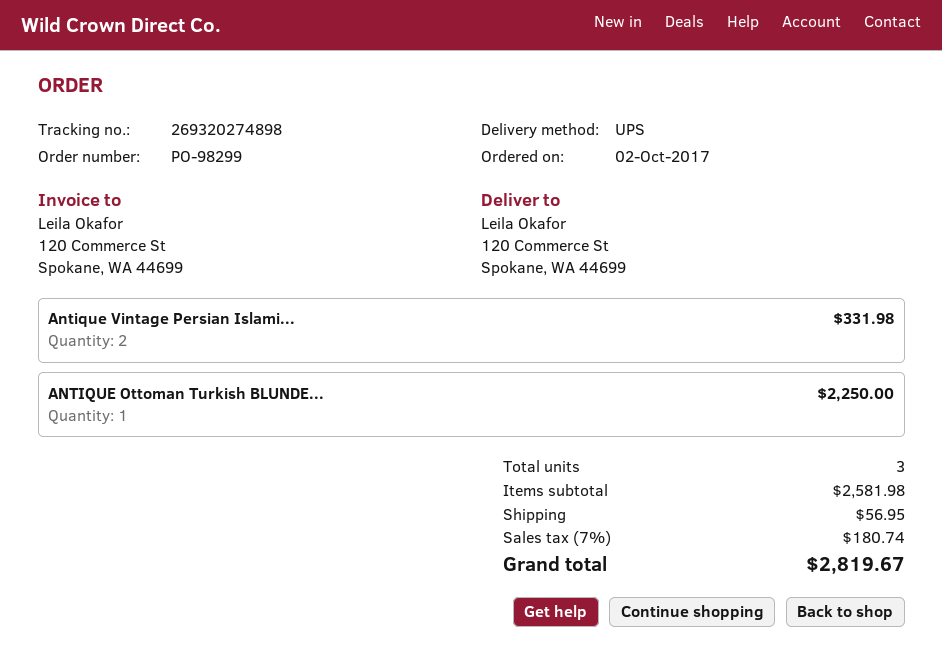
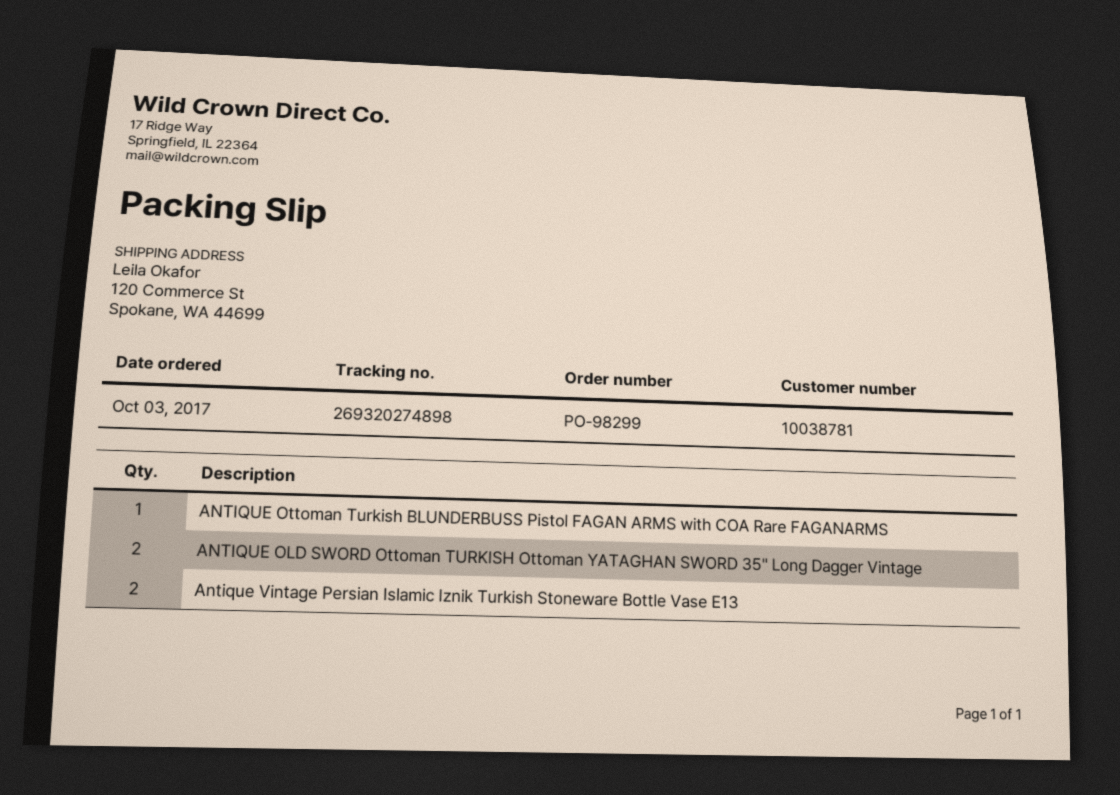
order date: 2017-10-02 -> 2017-10-03
ANTIQUE OLD SWORD Ottoman TURKISH Ottoman YATAGHAN SWORD 35" Long Dagger Vintage: none -> 2

